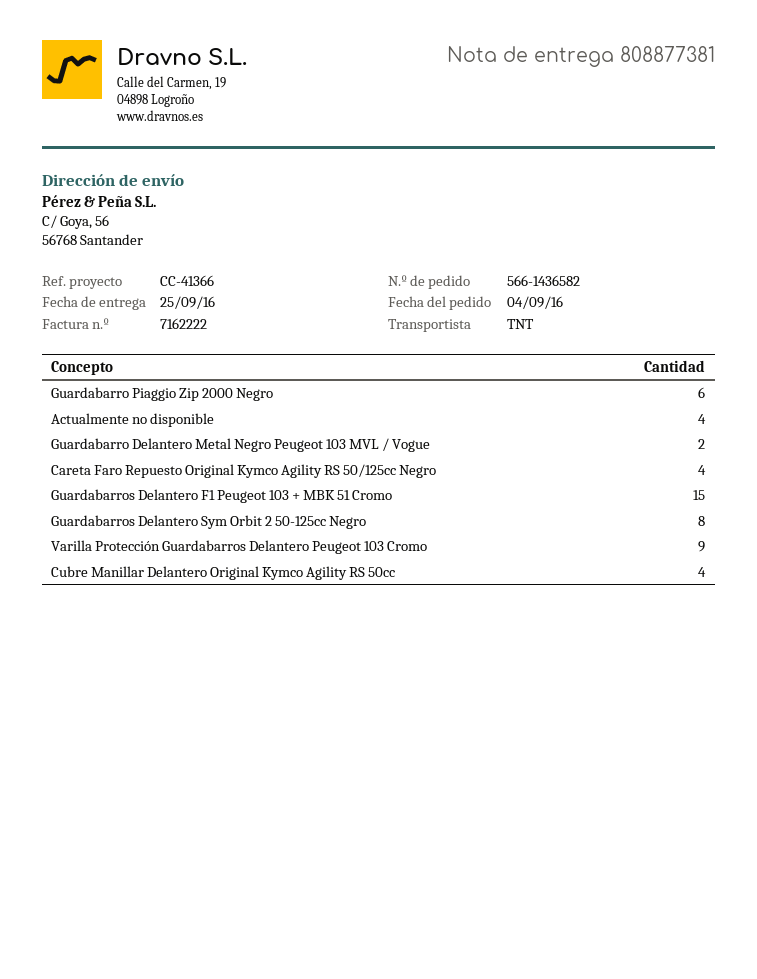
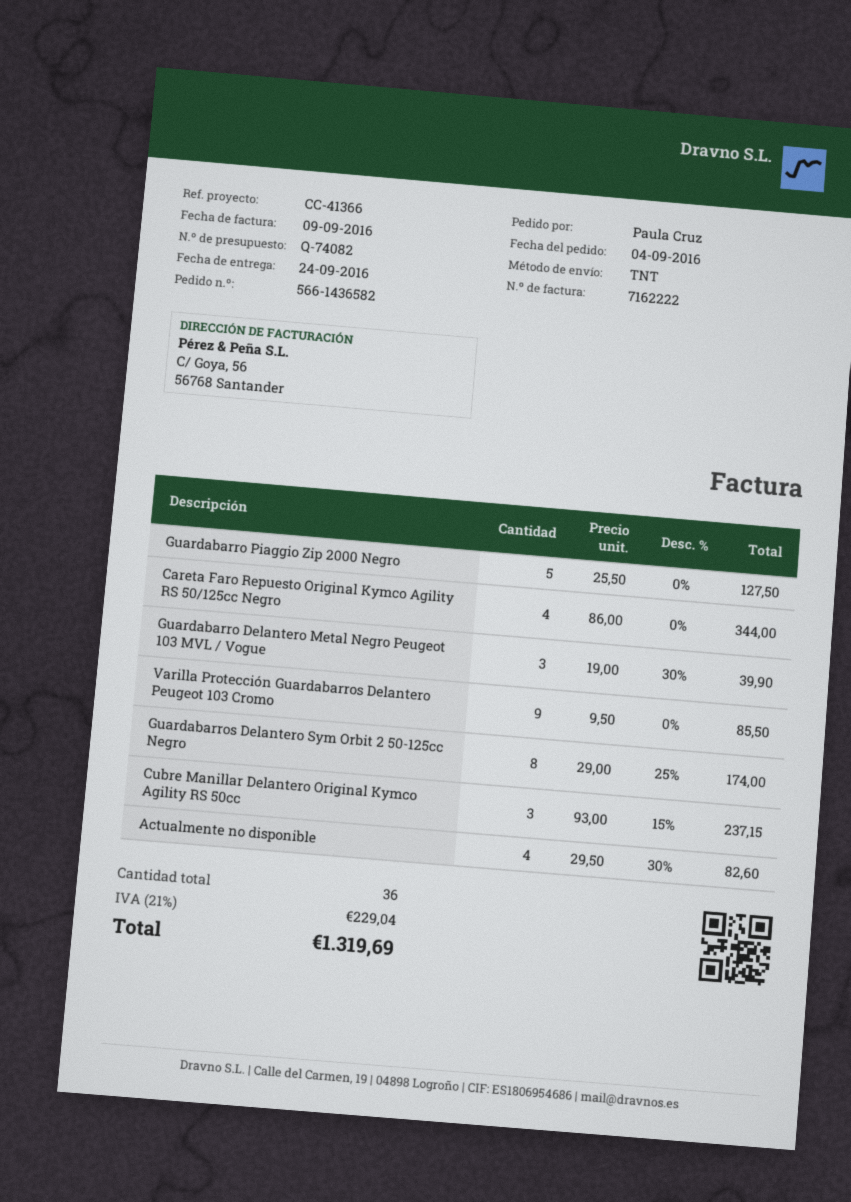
delivery date: 2016-09-25 -> 2016-09-24
Guardabarro Piaggio Zip 2000 Negro: 6 -> 5
Guardabarro Delantero Metal Negro Peugeot 103 MVL / Vogue: 2 -> 3
Guardabarros Delantero F1 Peugeot 103 + MBK 51 Cromo: 15 -> none
Cubre Manillar Delantero Original Kymco Agility RS 50cc: 4 -> 3

